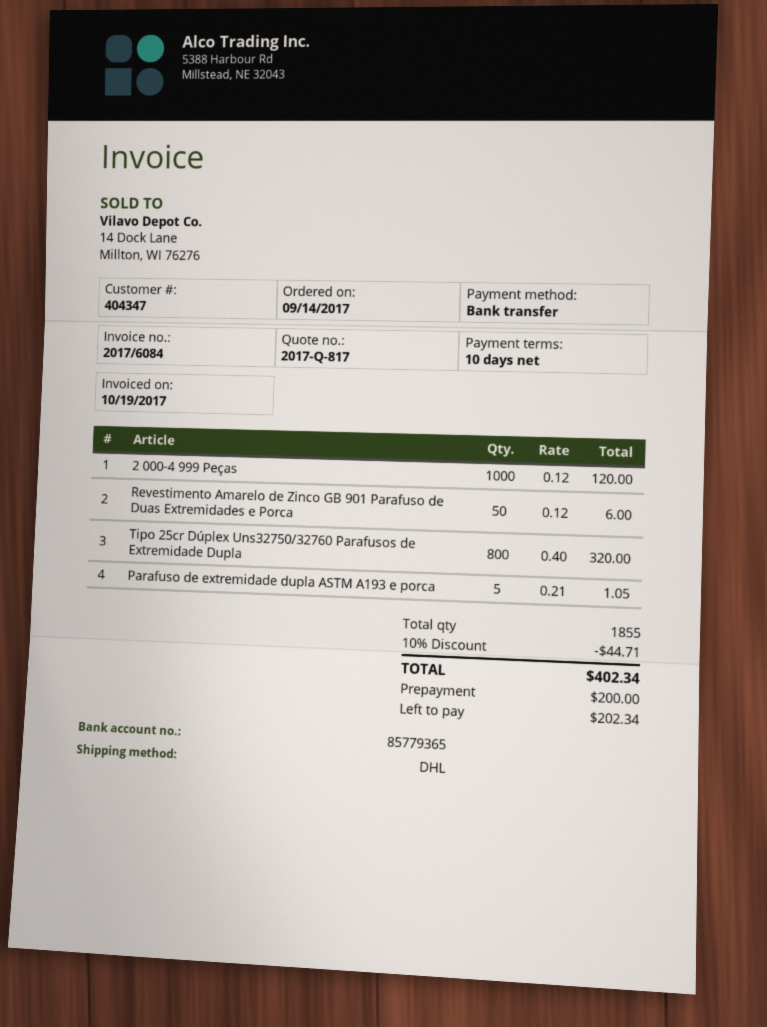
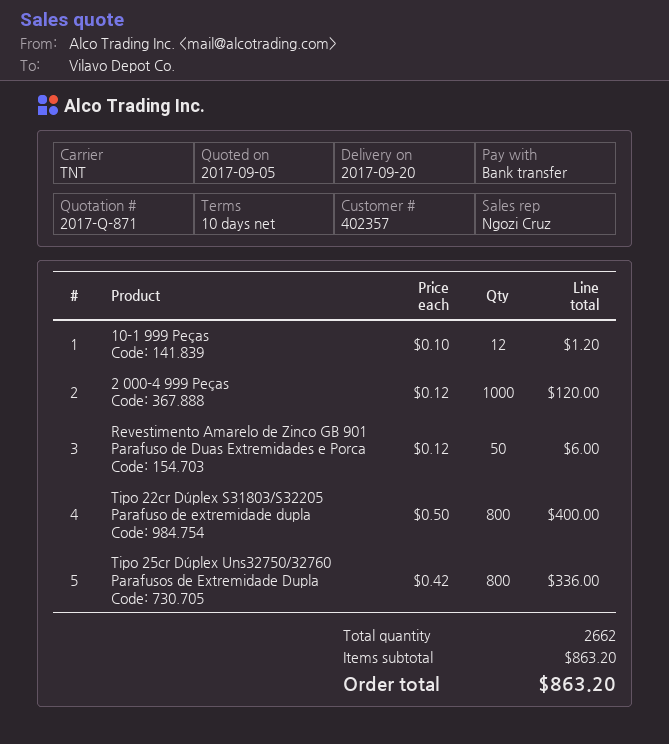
quote number: 2017-Q-817 -> 2017-Q-871
customer number: 404347 -> 402357
shipping method: DHL -> TNT
Tipo 25cr Dúplex Uns32750/32760 Parafusos de Extremidade Dupla: 800 x 0.40 = 320.00 -> 800 x 0.42 = 336.00
Parafuso de extremidade dupla ASTM A193 e porca: 5 x 0.21 = 1.05 -> none
10-1 999 Peças: none -> 12 x 0.10 = 1.20
Tipo 22cr Dúplex S31803/S32205 Parafuso de extremidade dupla: none -> 800 x 0.50 = 400.00
total quantity: 1855 -> 2662
discount: 10% = 44.71 -> none
total: 402.34 -> 863.20

